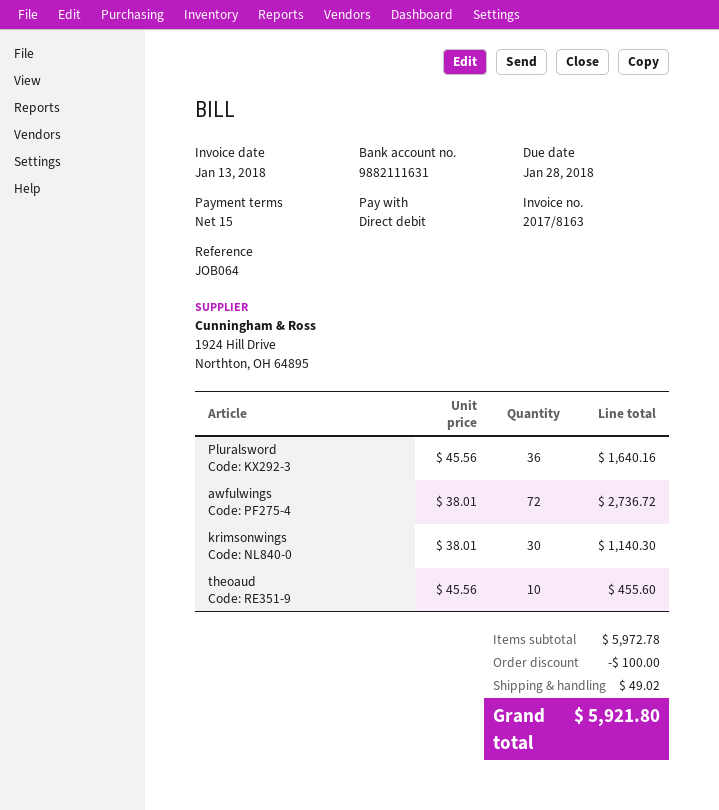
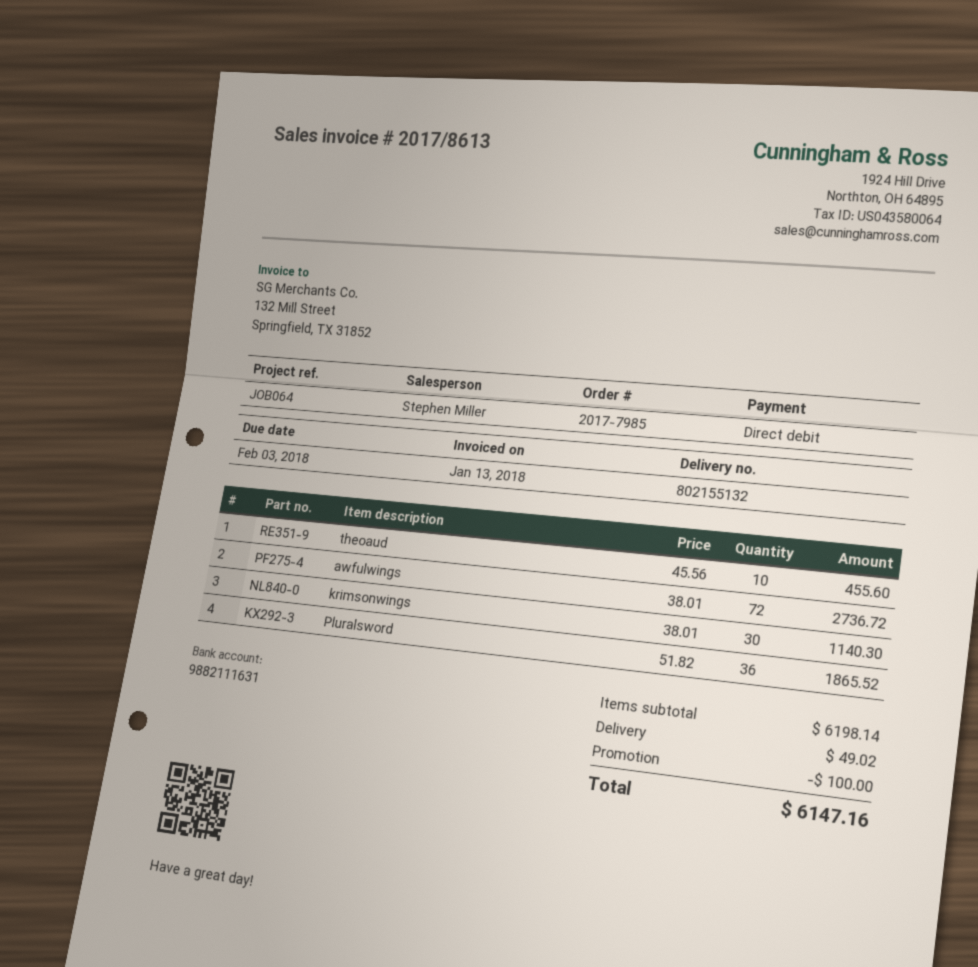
invoice number: 2017/8163 -> 2017/8613
due date: 2018-01-28 -> 2018-02-03
Pluralsword: 36 x 45.56 = 1640.16 -> 36 x 51.82 = 1865.52
subtotal: 5972.78 -> 6198.14
total: 5921.80 -> 6147.16

